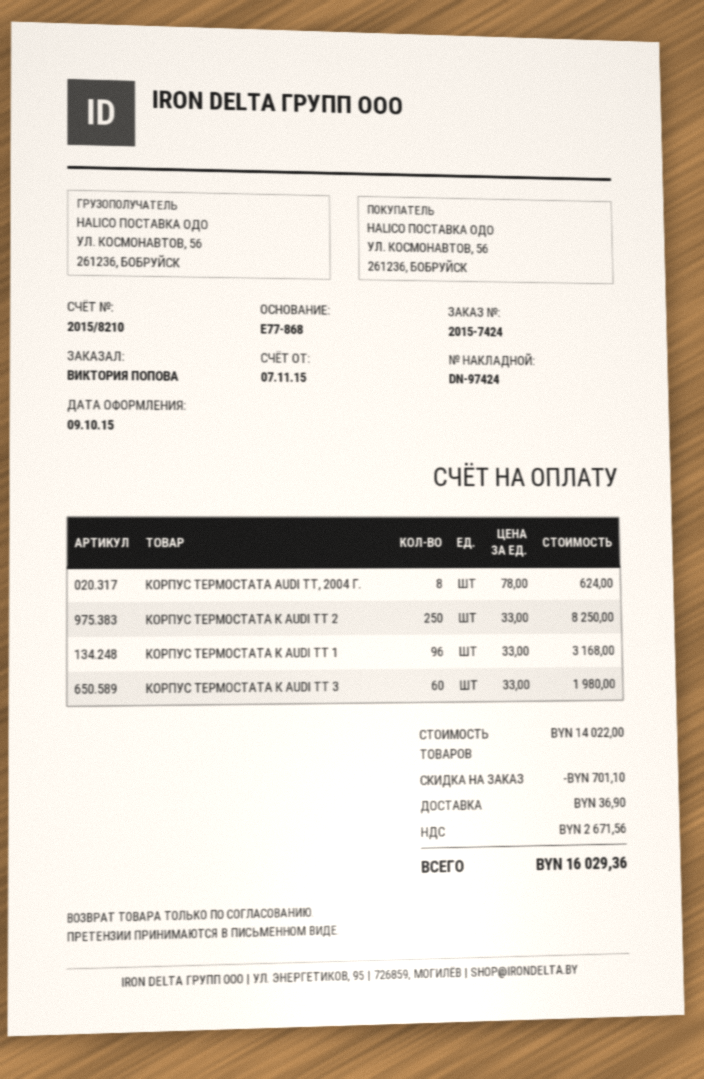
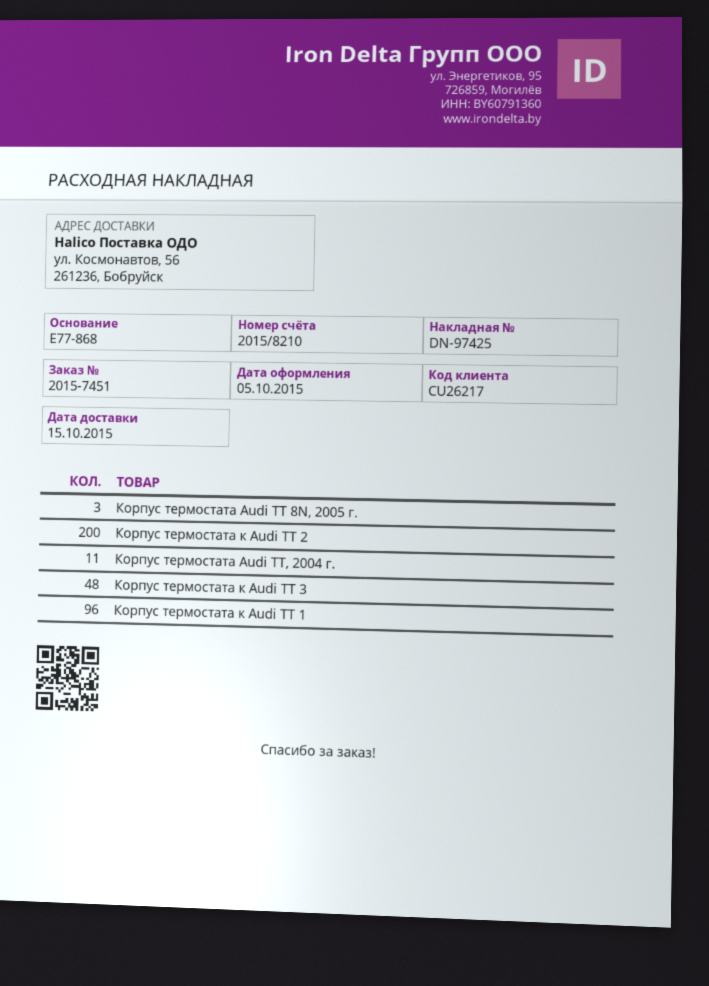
order number: 2015-7424 -> 2015-7451
order date: 2015-10-09 -> 2015-10-05
delivery note number: DN-97424 -> DN-97425
КОРПУС ТЕРМОСТАТА AUDI TT, 2004 Г.: 8 -> 11
КОРПУС ТЕРМОСТАТА К AUDI TT 2: 250 -> 200
КОРПУС ТЕРМОСТАТА К AUDI TT 3: 60 -> 48
Корпус термостата Audi TT 8N, 2005 г.: none -> 3

